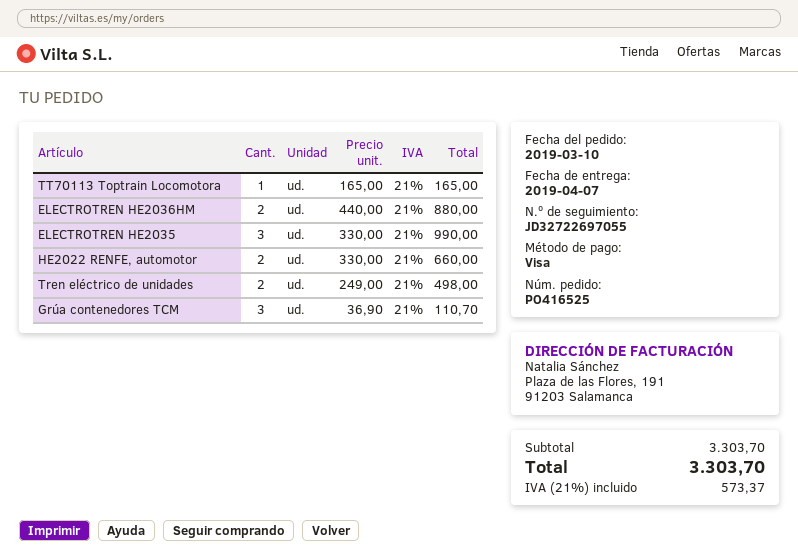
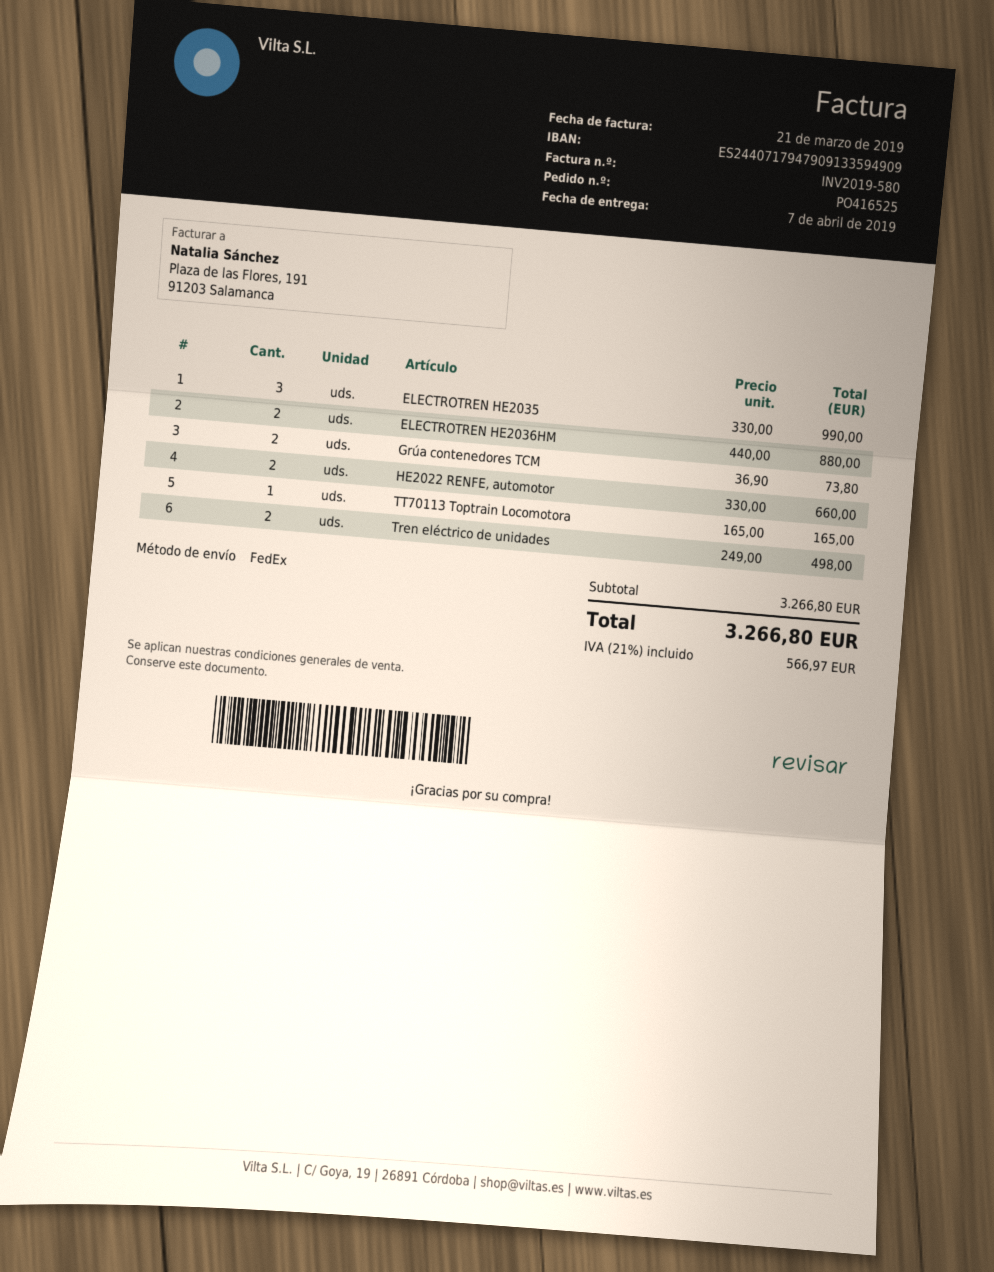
Grúa contenedores TCM: 3 x 36.90 = 110.70 -> 2 x 36.90 = 73.80
subtotal: 3303.70 -> 3266.80
tax: 21% = 573.37 -> 21% = 566.97
total: 3303.70 -> 3266.80

